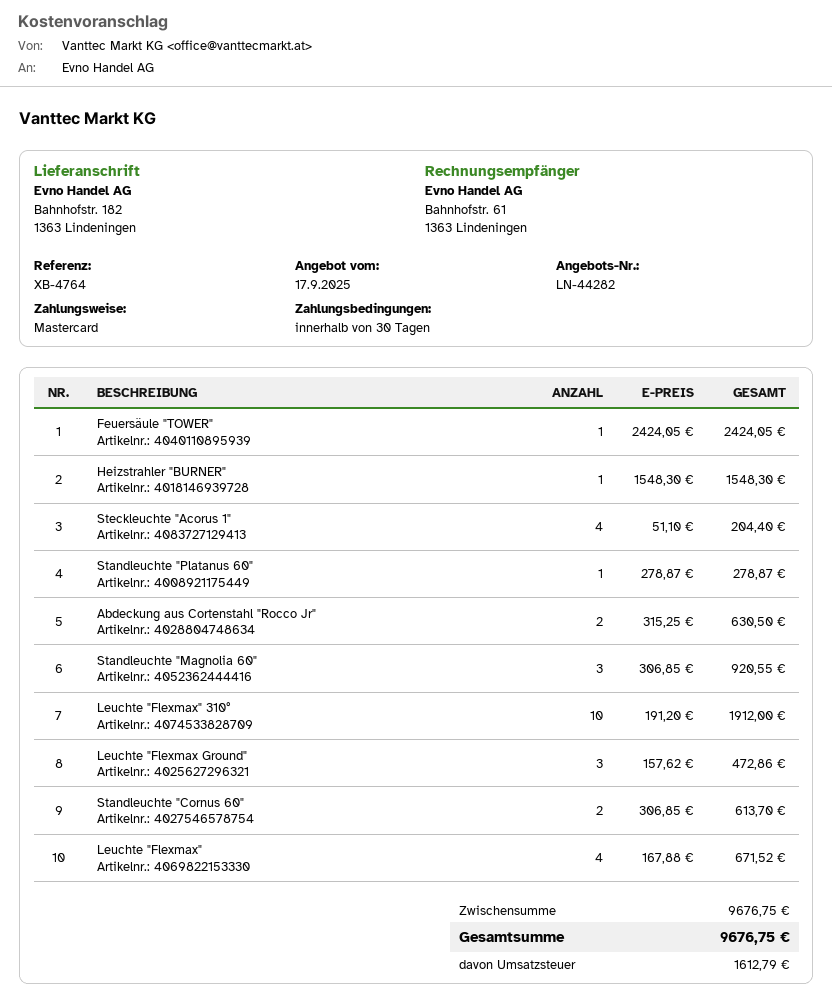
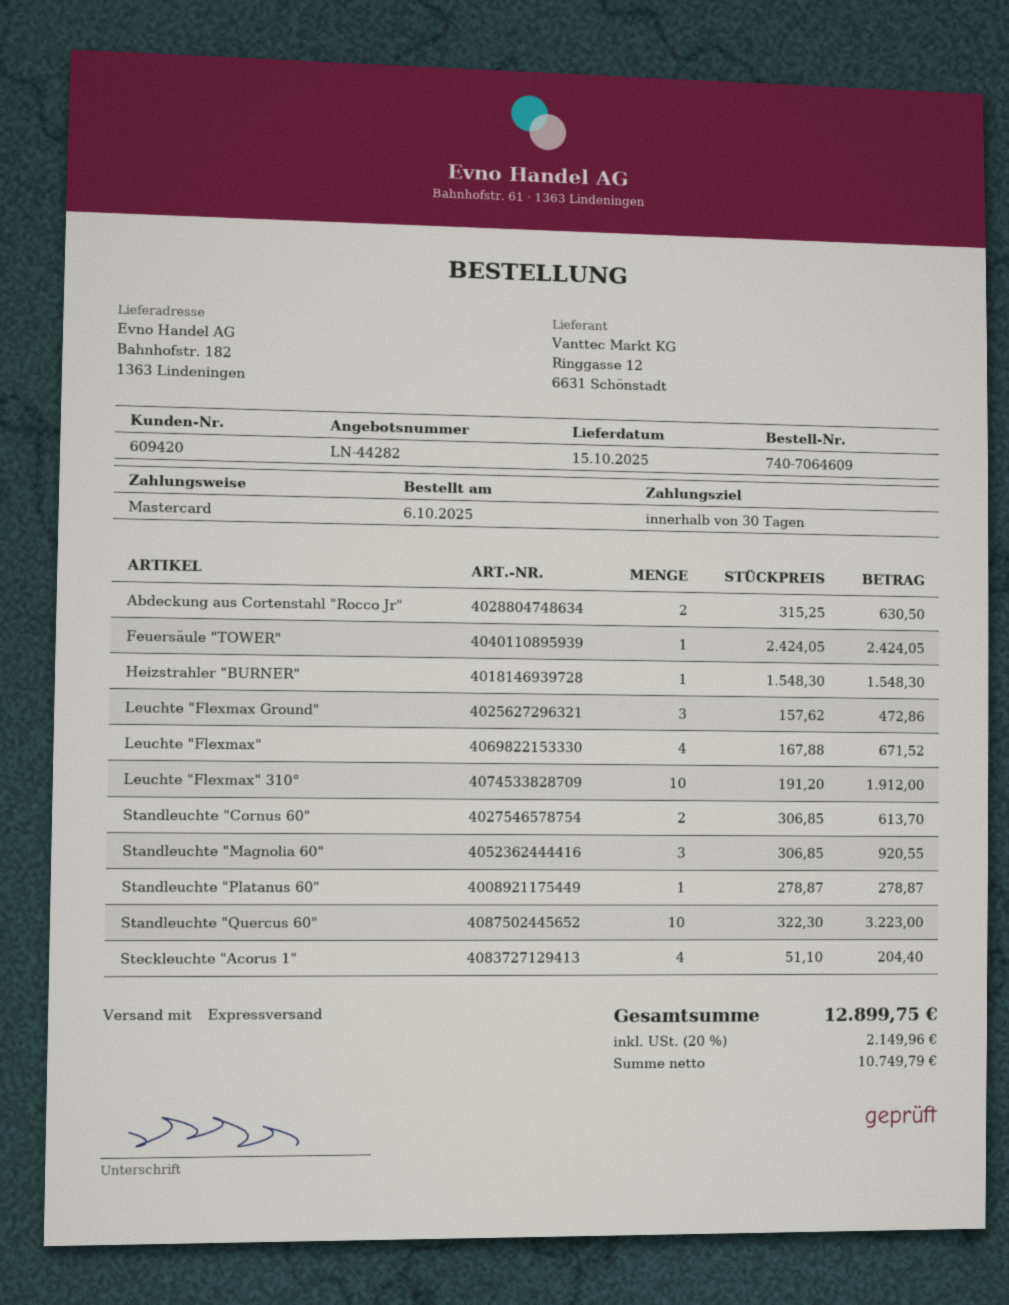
Standleuchte "Quercus 60": none -> 10 x 322.30 = 3223.00
tax: 1612.79 -> 2149.96
total: 9676.75 -> 12899.75

